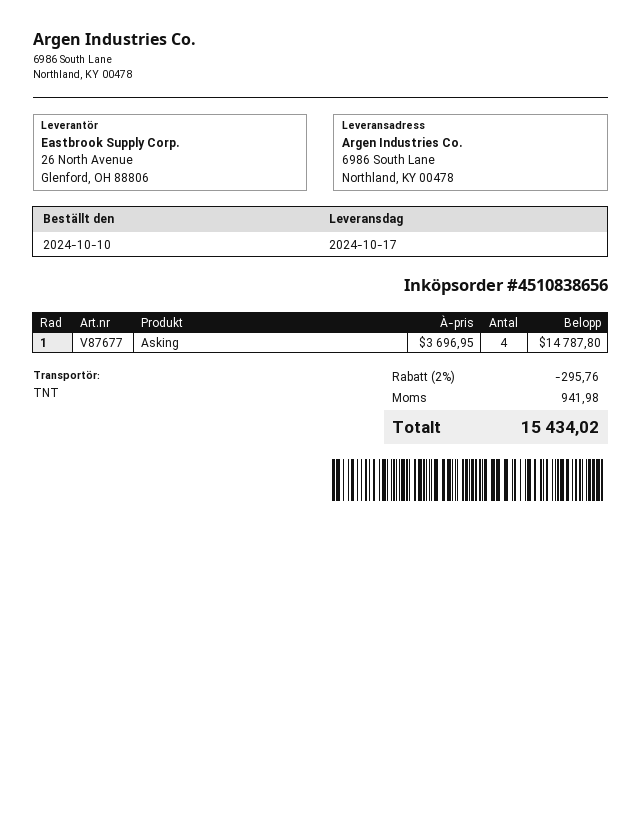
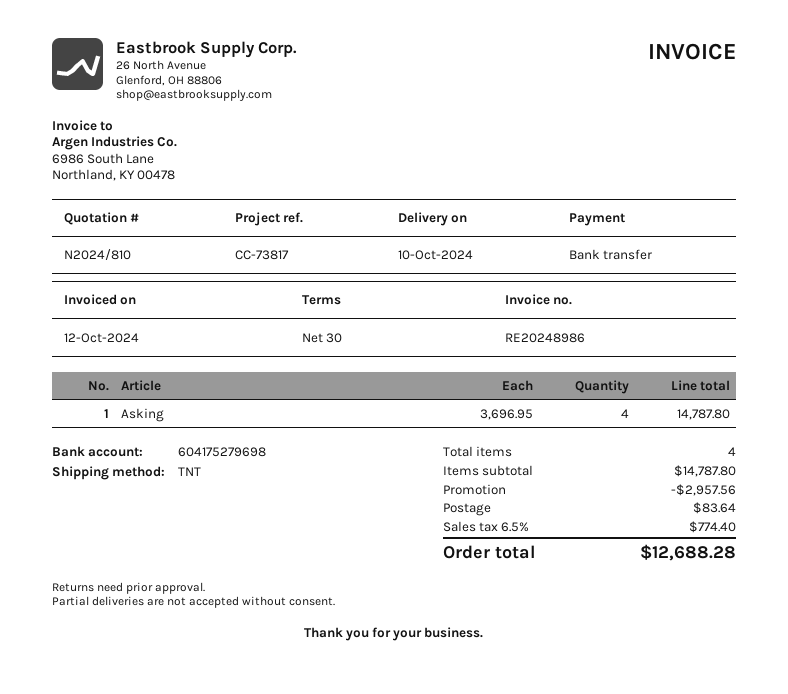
delivery date: 2024-10-17 -> 2024-10-10
discount: 295.76 -> 2957.56
shipping: none -> 83.64
tax: 941.98 -> 774.40
total: 15434.02 -> 12688.28

